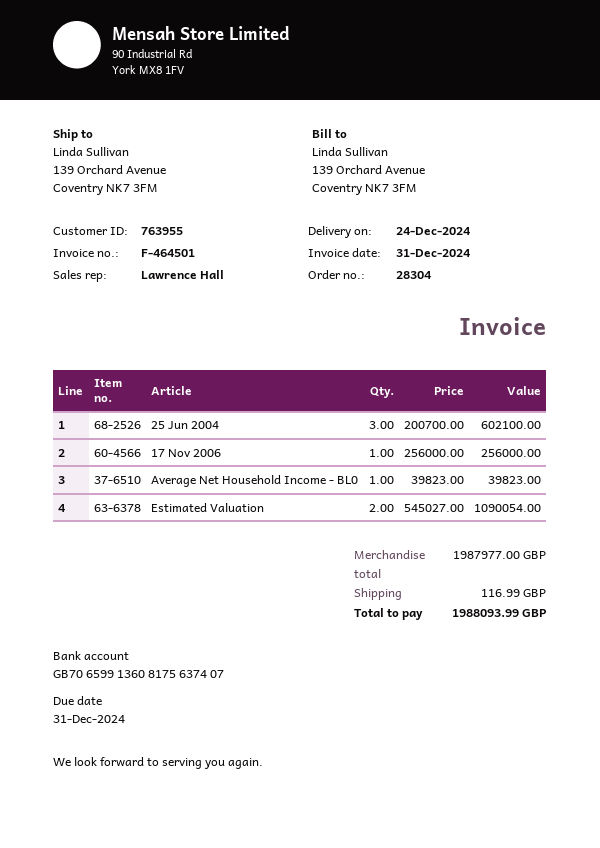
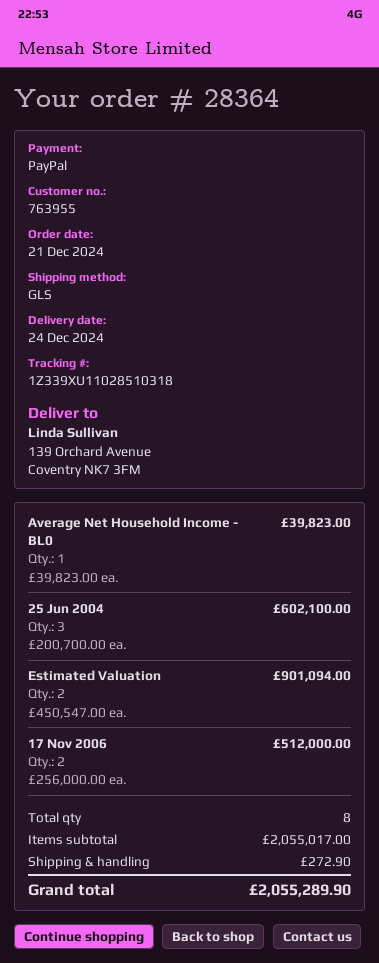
order number: 28304 -> 28364
17 Nov 2006: 1 x 256000.00 = 256000.00 -> 2 x 256000.00 = 512000.00
Estimated Valuation: 2 x 545027.00 = 1090054.00 -> 2 x 450547.00 = 901094.00
subtotal: 1987977.00 -> 2055017.00
shipping: 116.99 -> 272.90
total: 1988093.99 -> 2055289.90

